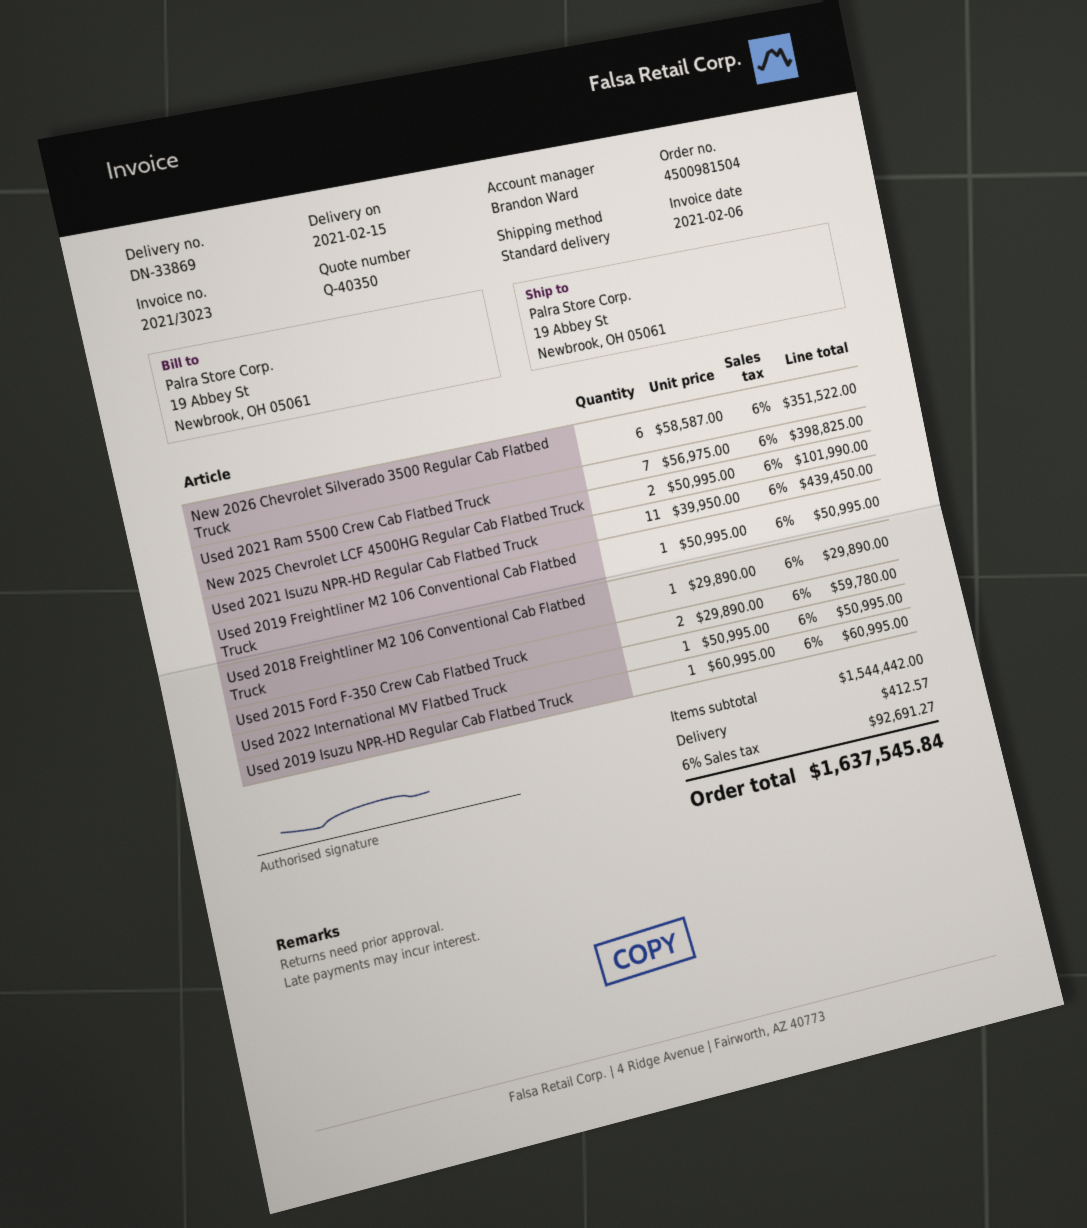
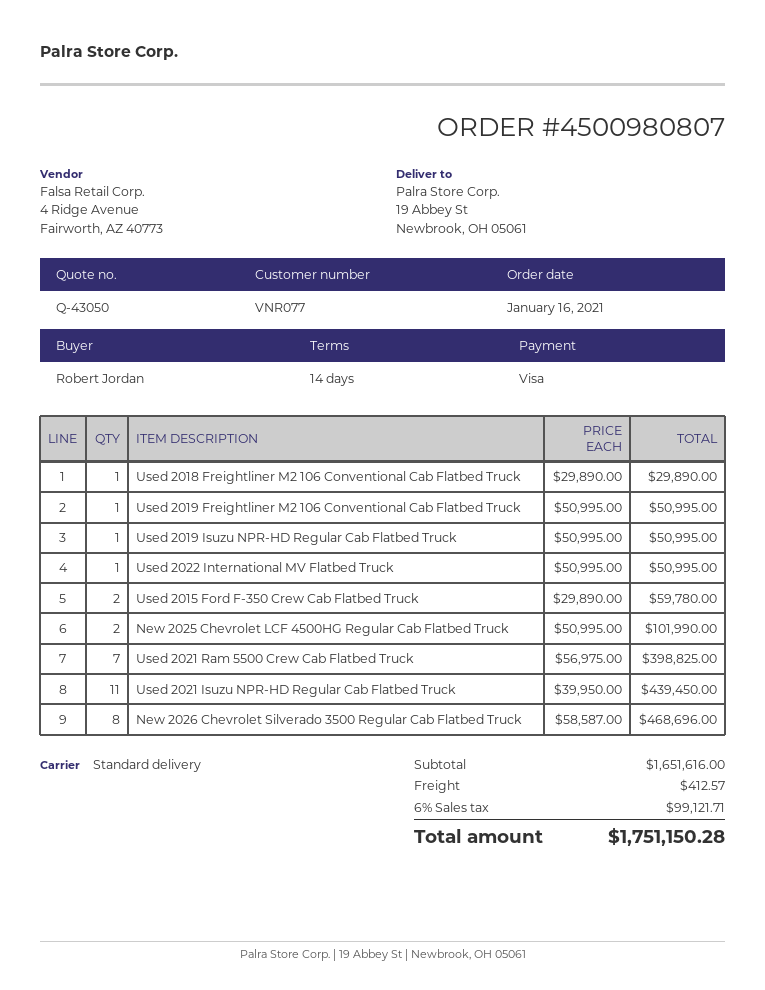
quote number: Q-40350 -> Q-43050
order number: 4500981504 -> 4500980807
New 2026 Chevrolet Silverado 3500 Regular Cab Flatbed Truck: 6 x 58587.00 = 351522.00 -> 8 x 58587.00 = 468696.00
Used 2019 Isuzu NPR-HD Regular Cab Flatbed Truck: 1 x 60995.00 = 60995.00 -> 1 x 50995.00 = 50995.00
subtotal: 1544442.00 -> 1651616.00
tax: 6% = 92691.27 -> 6% = 99121.71
total: 1637545.84 -> 1751150.28

